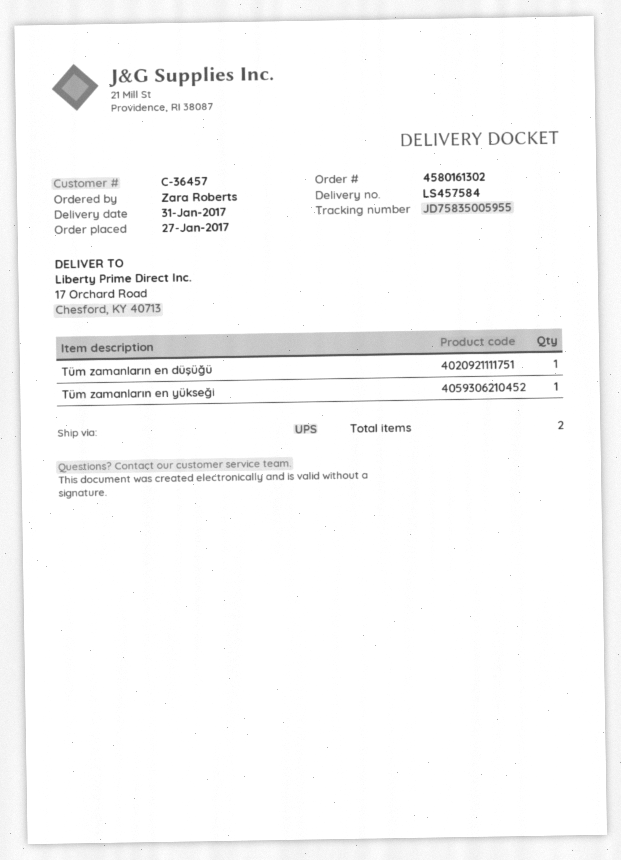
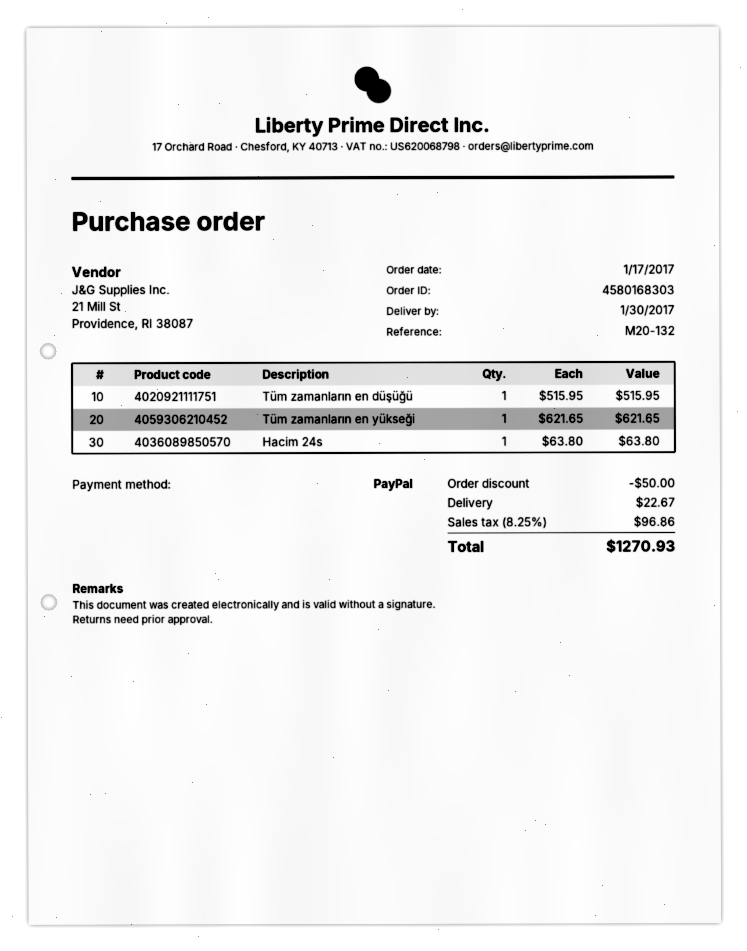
order number: 4580161302 -> 4580168303
order date: 2017-01-27 -> 2017-01-17
delivery date: 2017-01-31 -> 2017-01-30
Hacim 24s: none -> 1

